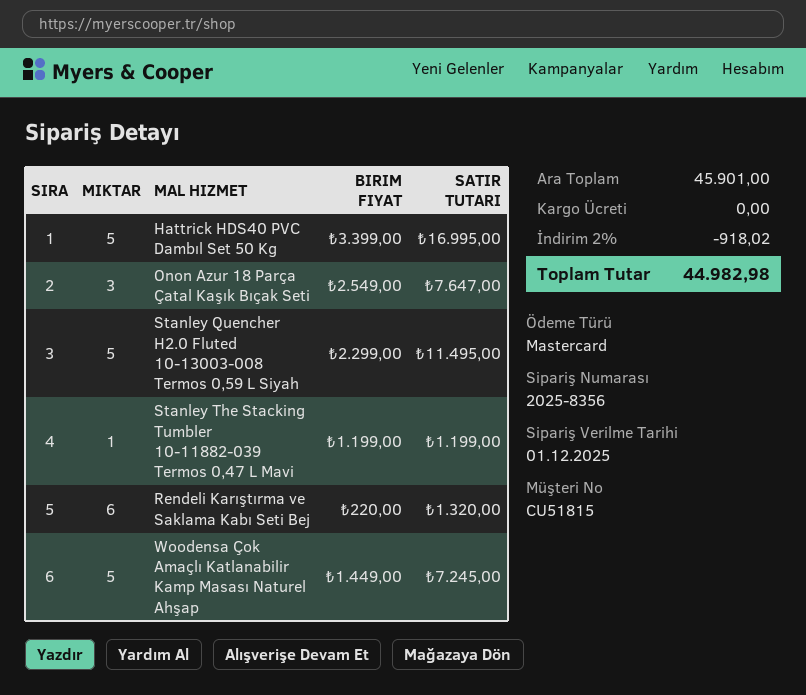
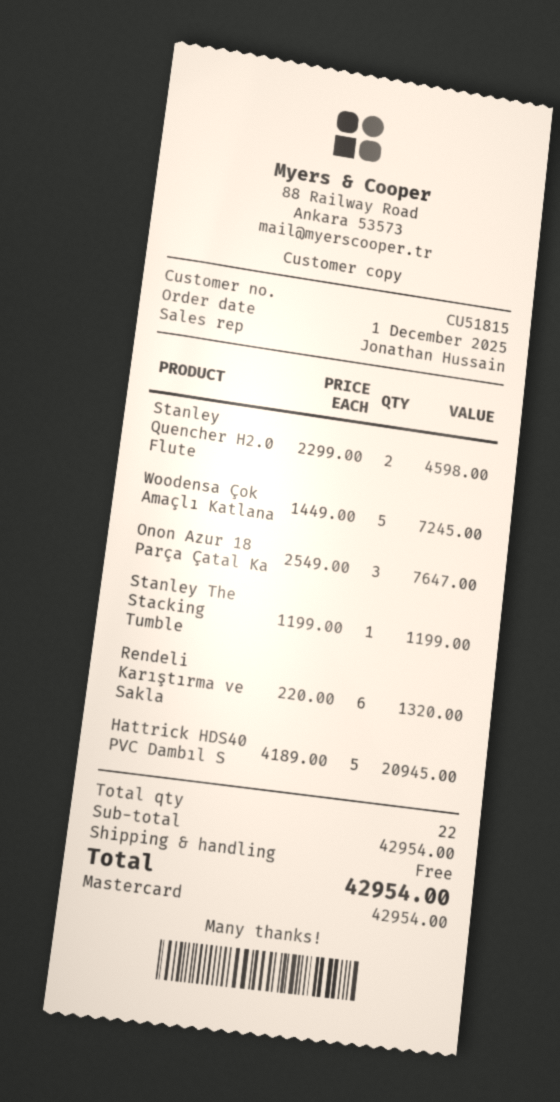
Hattrick HDS40 PVC Dambıl Set 50 Kg: 5 x 3399.00 = 16995.00 -> 5 x 4189.00 = 20945.00
Stanley Quencher H2.0 Fluted 10-13003-008 Termos 0,59 L Siyah: 5 x 2299.00 = 11495.00 -> 2 x 2299.00 = 4598.00
subtotal: 45901.00 -> 42954.00
discount: 2% = 918.02 -> none
total: 44982.98 -> 42954.00

